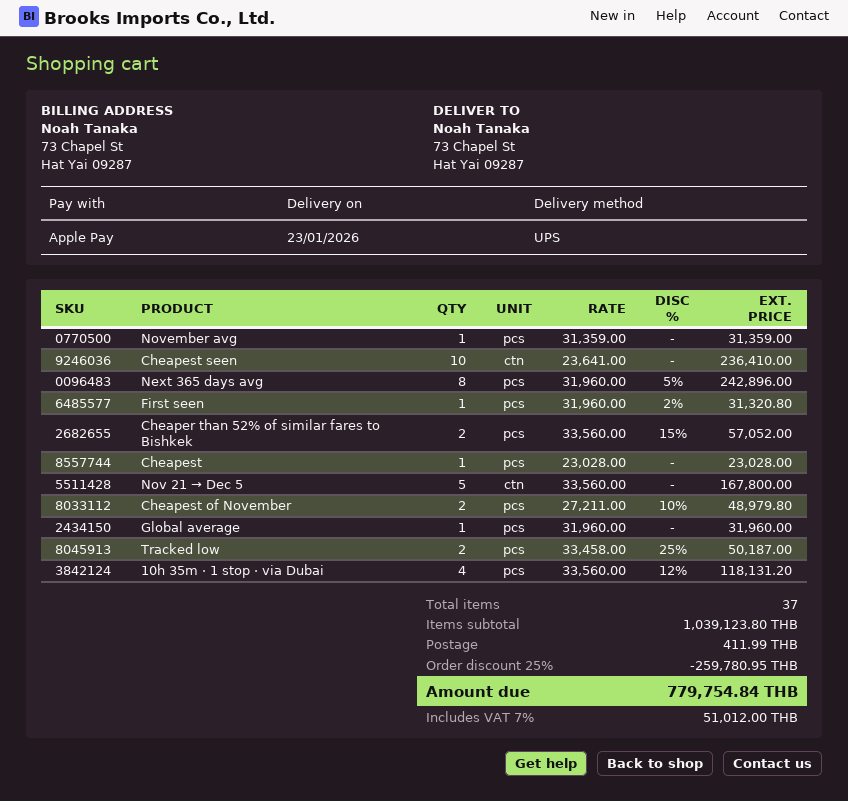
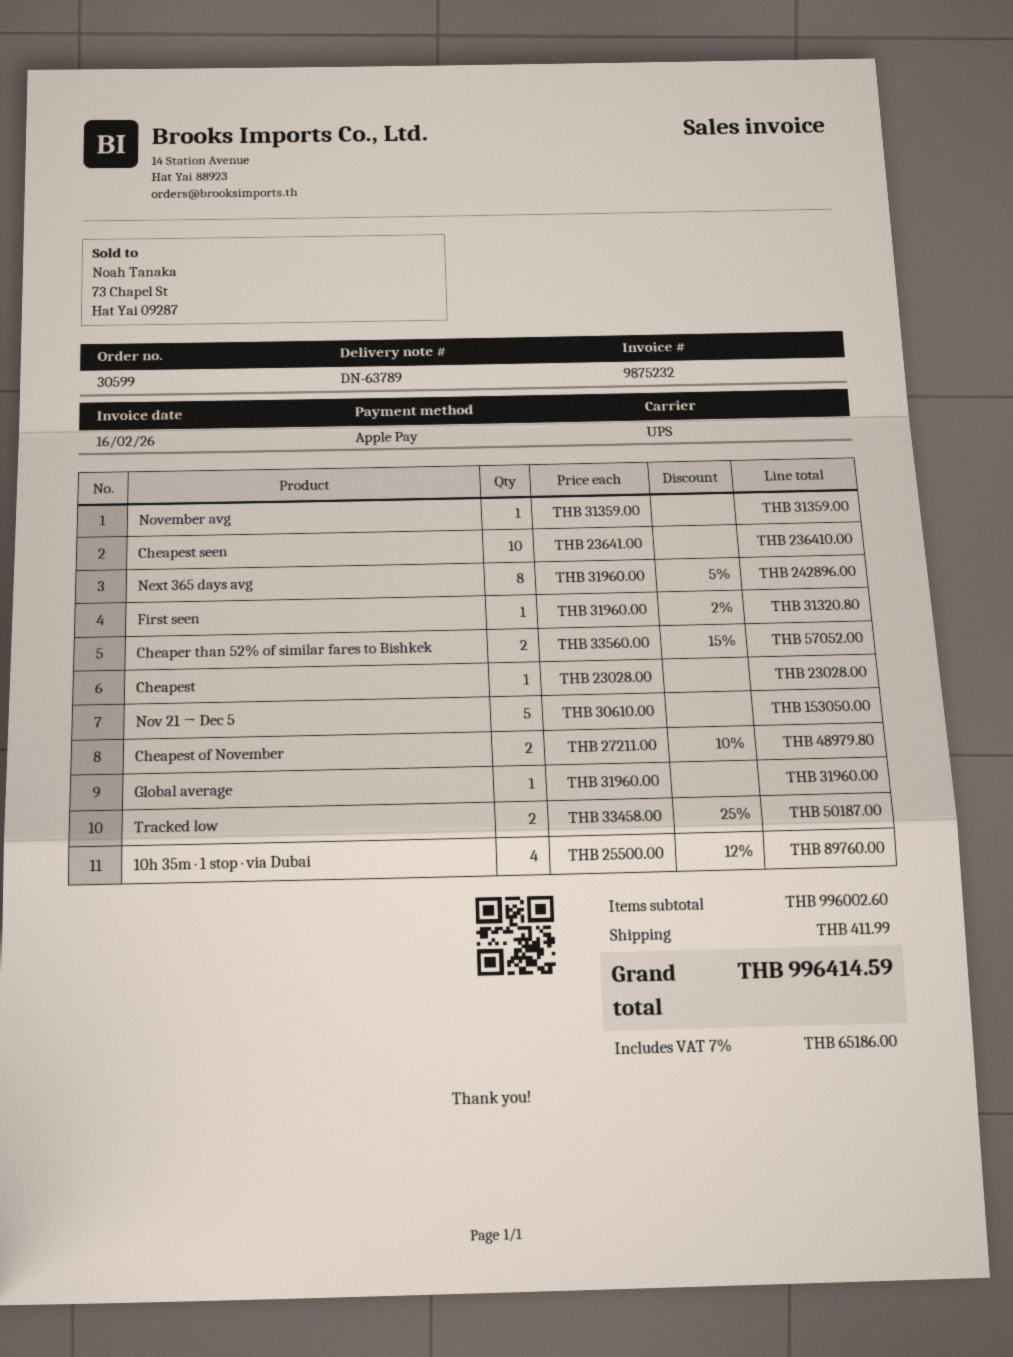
Nov 21 → Dec 5: 5 x 33560.00 = 167800.00 -> 5 x 30610.00 = 153050.00
10h 35m · 1 stop · via Dubai: 4 x 33560.00 - 12% = 118131.20 -> 4 x 25500.00 - 12% = 89760.00
subtotal: 1039123.80 -> 996002.60
discount: 25% = 259780.95 -> none
tax: 7% = 51012.00 -> 7% = 65186.00
total: 779754.84 -> 996414.59

